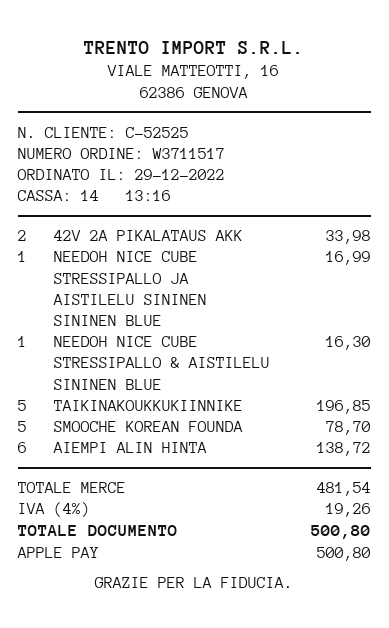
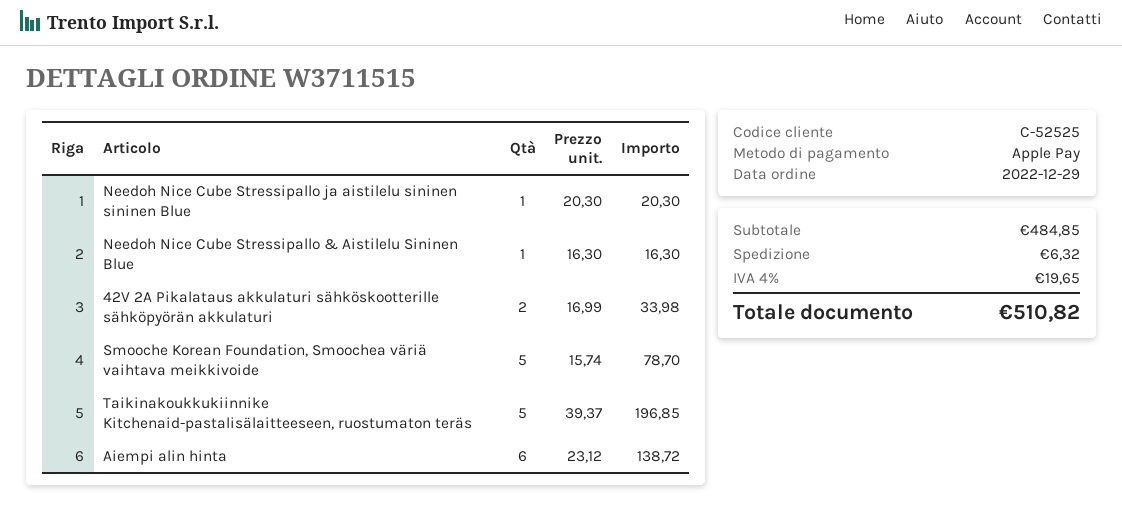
order number: W3711517 -> W3711515
NEEDOH NICE CUBE STRESSIPALLO JA AISTILELU SININEN SININEN BLUE: 1 for 16.99 -> 1 for 20.30
subtotal: 481.54 -> 484.85
shipping: none -> 6.32
tax: 4% = 19.26 -> 4% = 19.65
total: 500.80 -> 510.82

